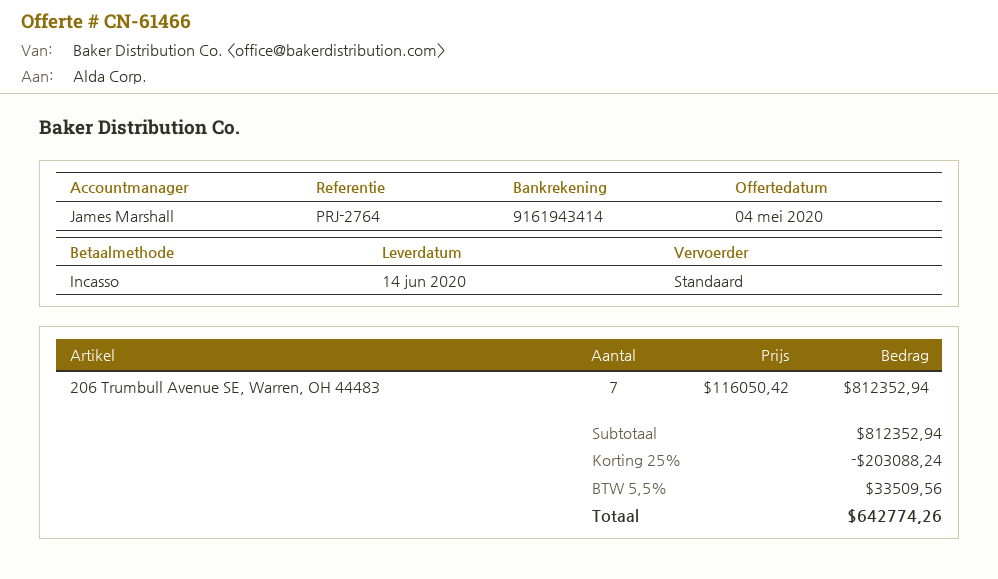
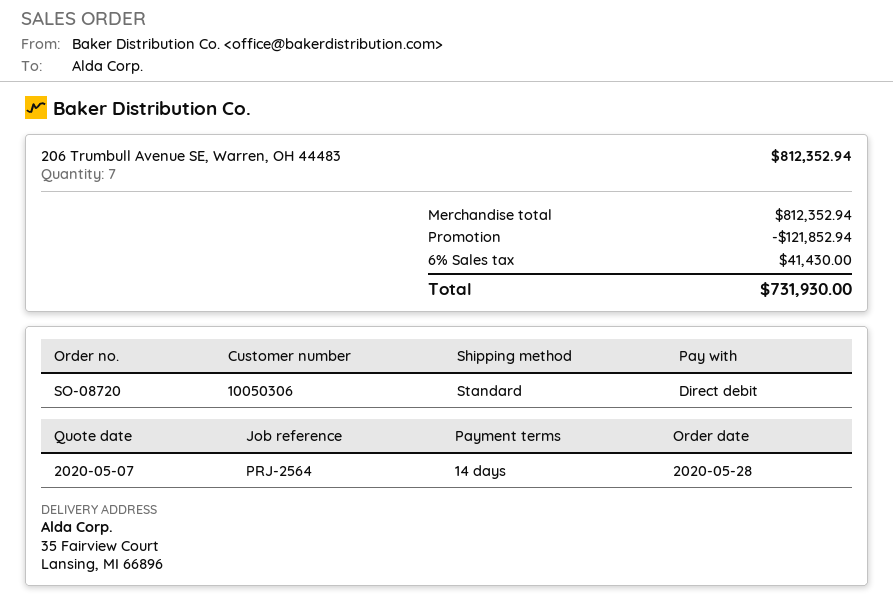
quote date: 2020-05-04 -> 2020-05-07
reference: PRJ-2764 -> PRJ-2564
discount: 203088.24 -> 121852.94
tax: 5.5% = 33509.56 -> 6% = 41430.00
total: 642774.26 -> 731930.00

